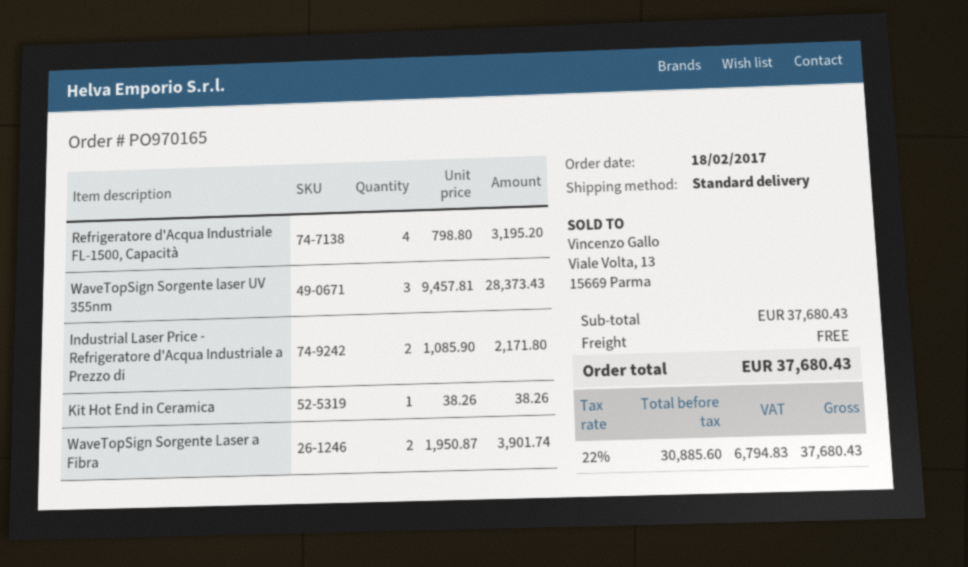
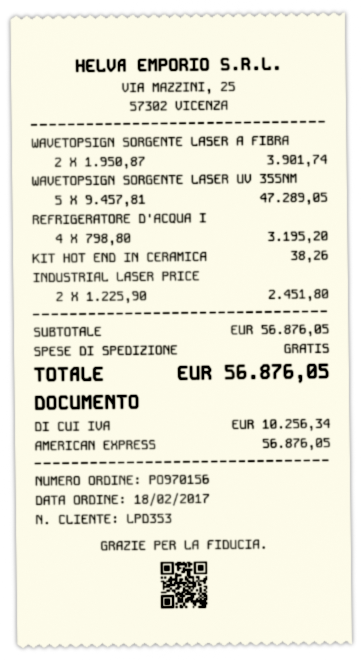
order number: PO970165 -> PO970156
WaveTopSign Sorgente laser UV 355nm: 3 x 9457.81 = 28373.43 -> 5 x 9457.81 = 47289.05
Industrial Laser Price - Refrigeratore d'Acqua Industriale a Prezzo di: 2 x 1085.90 = 2171.80 -> 2 x 1225.90 = 2451.80
subtotal: 37680.43 -> 56876.05
tax: 6794.83 -> 10256.34
total: 37680.43 -> 56876.05

